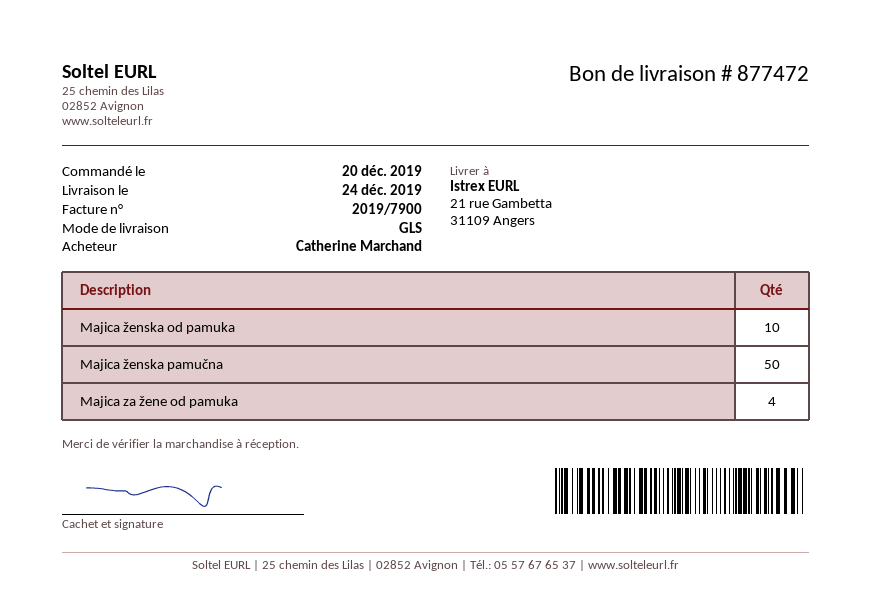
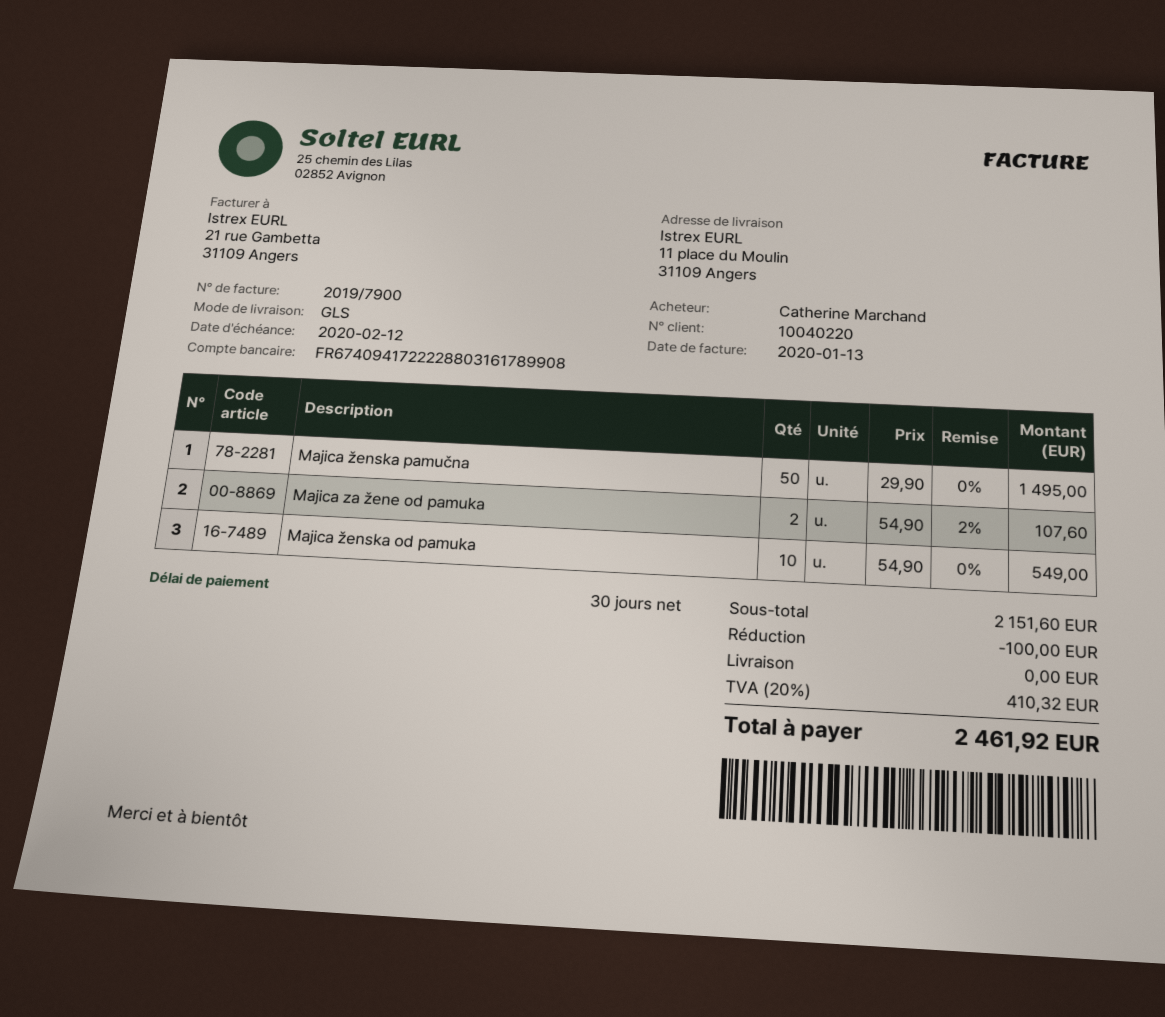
ship to: 21 rue Gambetta, 31109 Angers -> 11 place du Moulin, 31109 Angers
Majica za žene od pamuka: 4 -> 2

